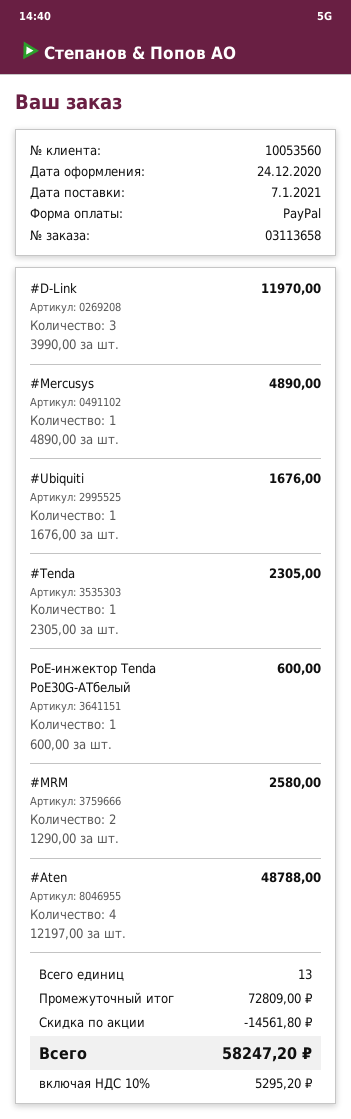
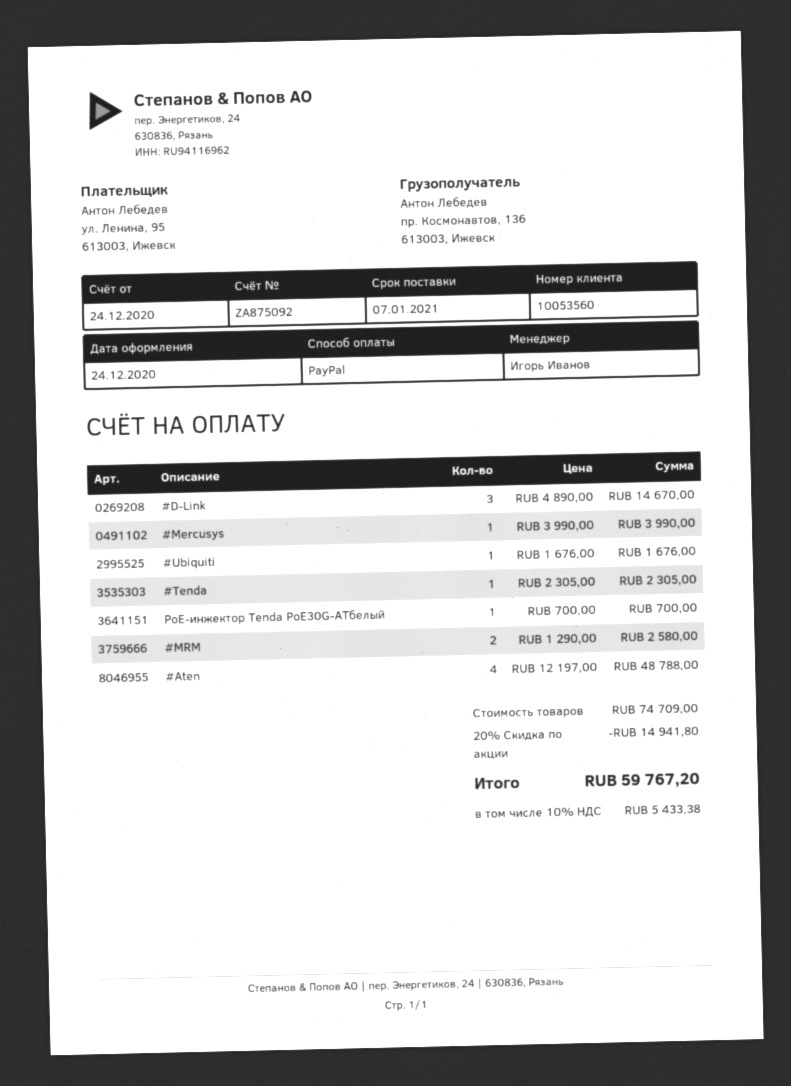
#D-Link: 3 x 3990.00 = 11970.00 -> 3 x 4890.00 = 14670.00
#Mercusys: 1 x 4890.00 = 4890.00 -> 1 x 3990.00 = 3990.00
PoE-инжектор Tenda PoE30G-ATбелый: 1 x 600.00 = 600.00 -> 1 x 700.00 = 700.00
subtotal: 72809.00 -> 74709.00
discount: 14561.80 -> 14941.80
tax: 10% = 5295.20 -> 10% = 5433.38
total: 58247.20 -> 59767.20

